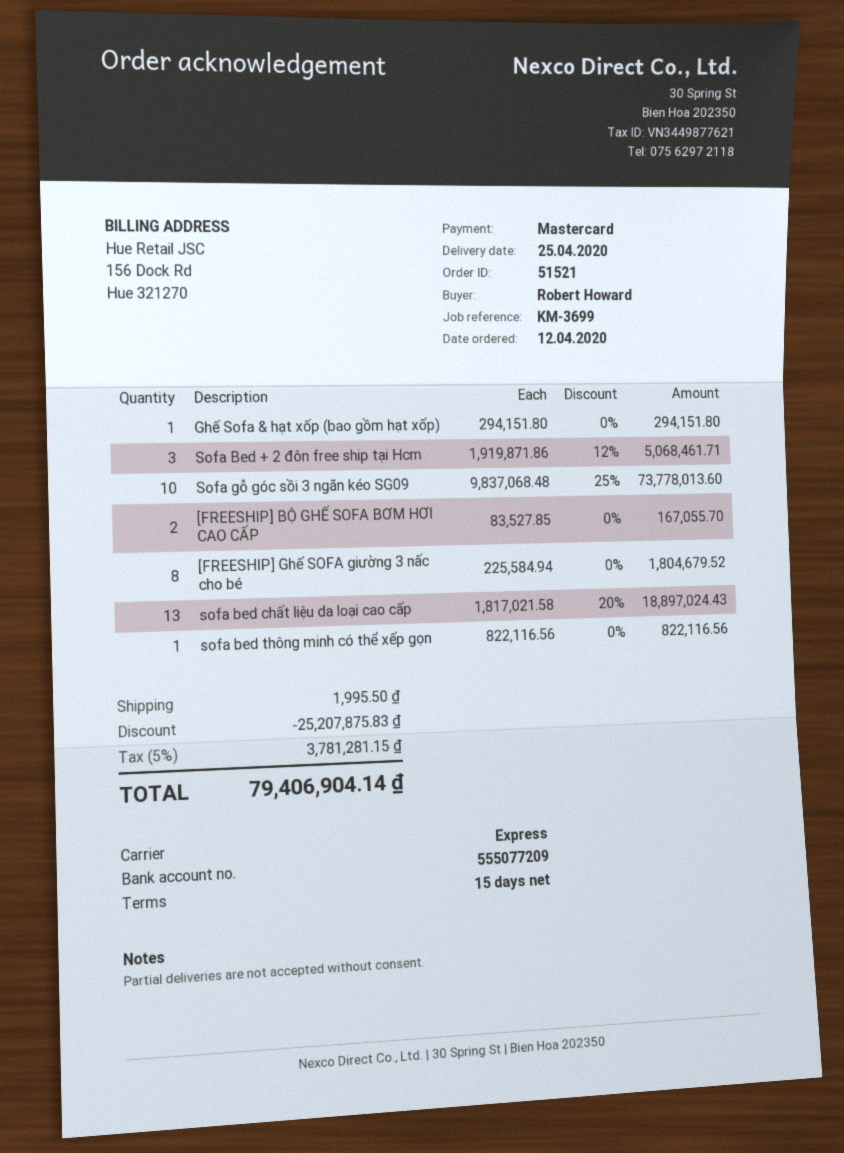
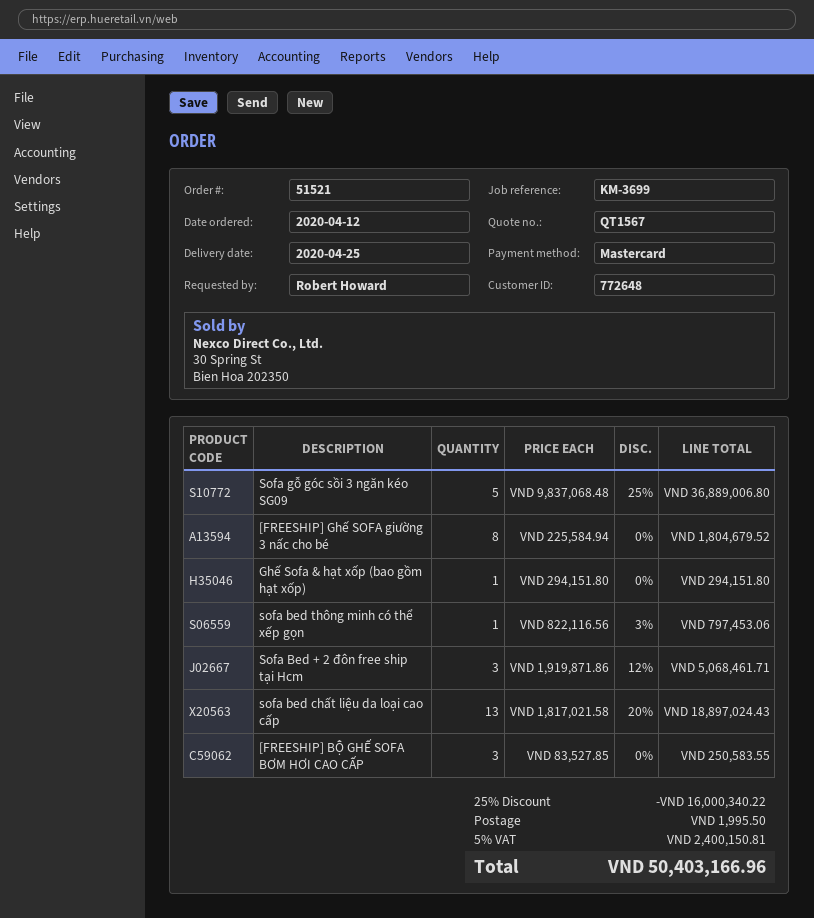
Sofa gỗ góc sồi 3 ngăn kéo SG09: 10 x 9837068.48 - 25% = 73778013.60 -> 5 x 9837068.48 - 25% = 36889006.80
[FREESHIP] BỘ GHẾ SOFA BƠM HƠI CAO CẤP: 2 x 83527.85 = 167055.70 -> 3 x 83527.85 = 250583.55
sofa bed thông minh có thể xếp gọn: 1 x 822116.56 = 822116.56 -> 1 x 822116.56 - 3% = 797453.06
discount: 25207875.83 -> 16000340.22
tax: 5% = 3781281.15 -> 5% = 2400150.81
total: 79406904.14 -> 50403166.96

